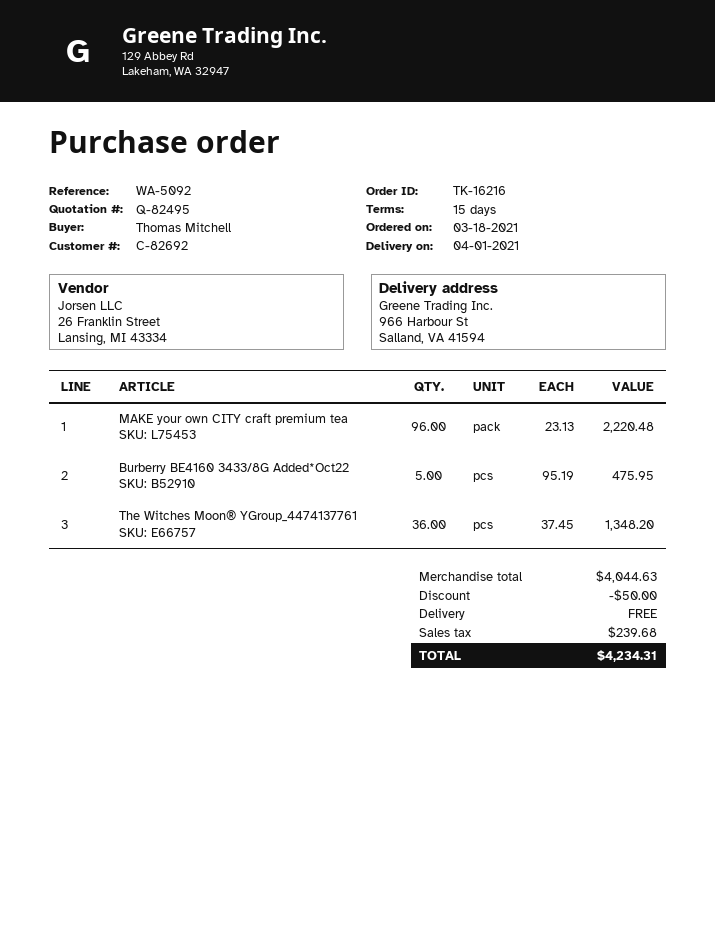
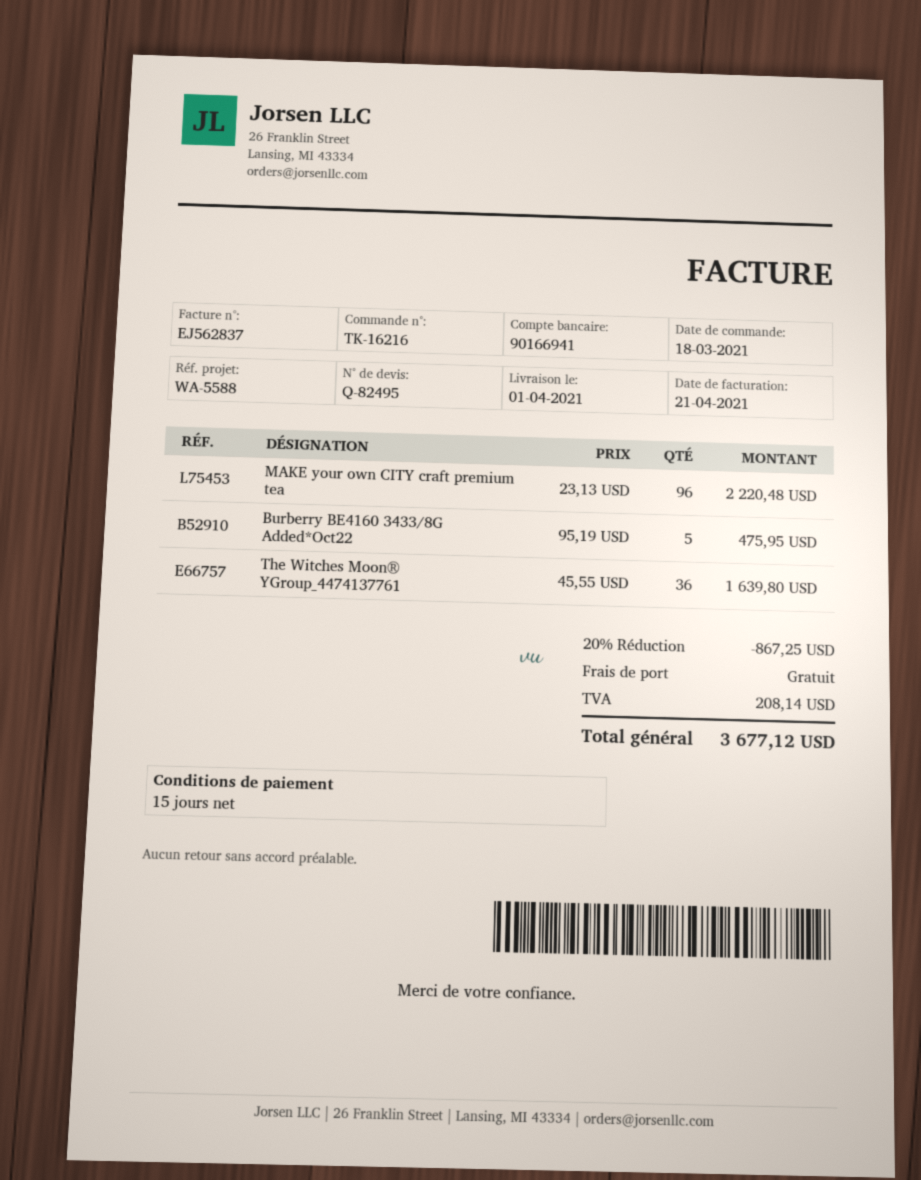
reference: WA-5092 -> WA-5588
The Witches Moon® YGroup_4474137761: 36 x 37.45 = 1348.20 -> 36 x 45.55 = 1639.80
discount: 50.00 -> 867.25
tax: 239.68 -> 208.14
total: 4234.31 -> 3677.12

